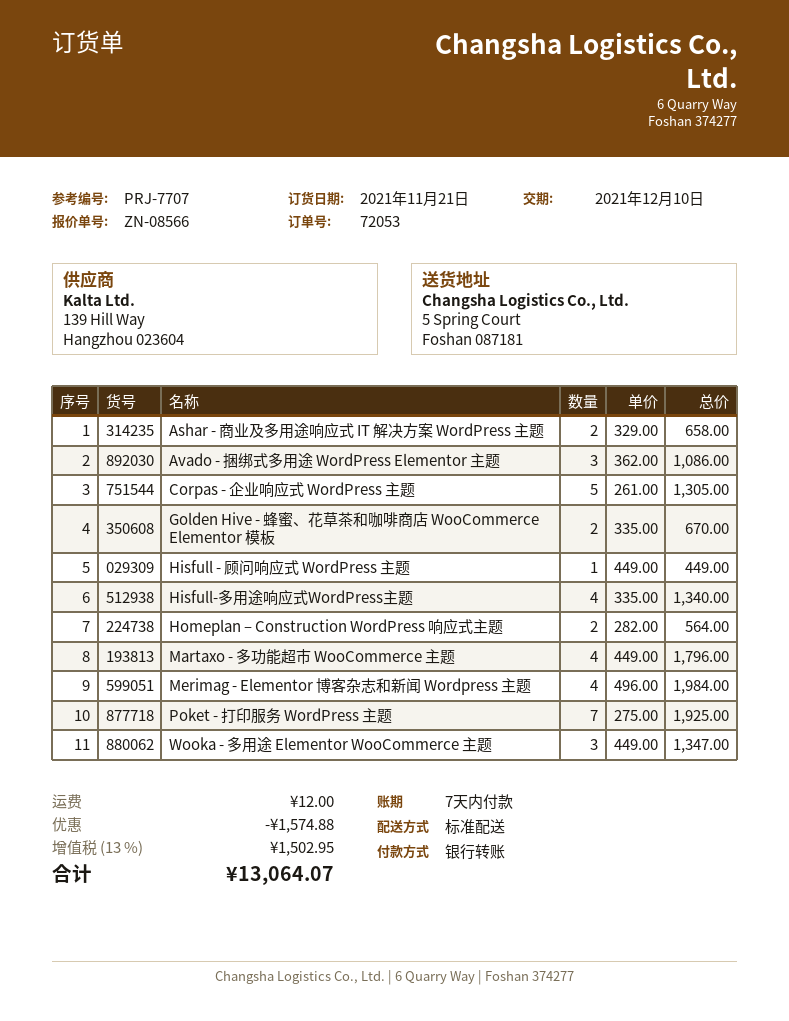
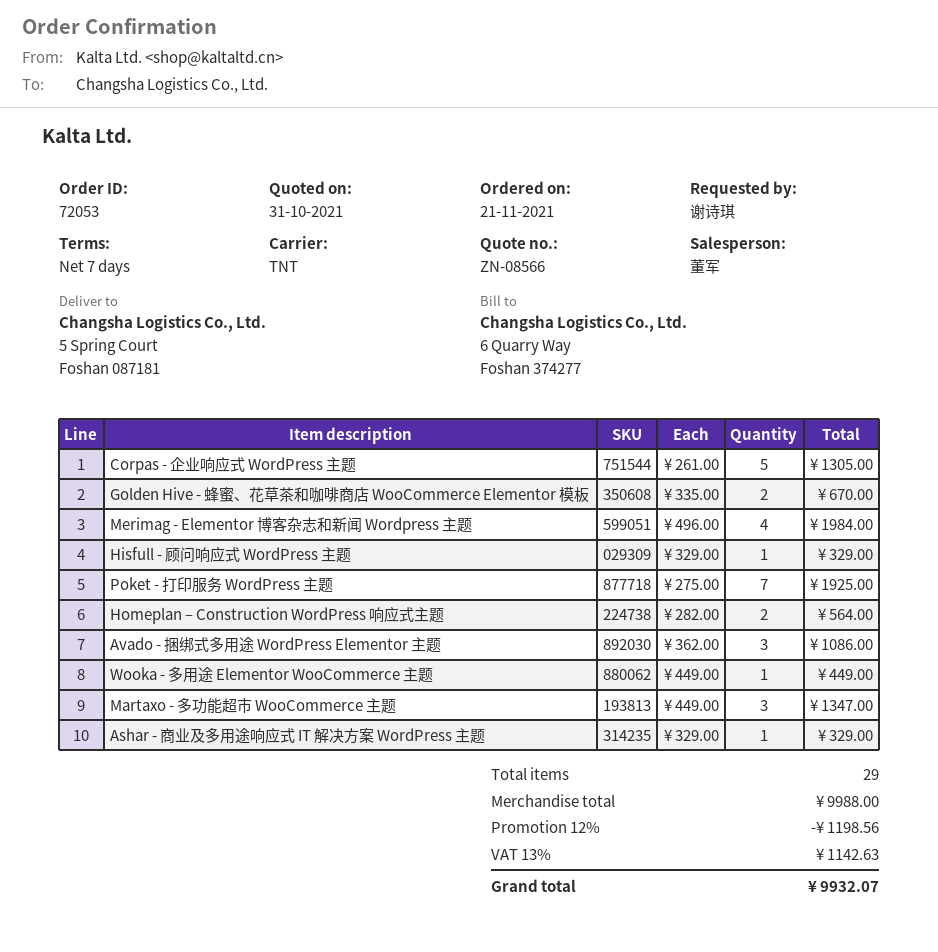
shipping method: standard -> TNT
Ashar - 商业及多用途响应式 IT 解决方案 WordPress 主题: 2 x 329.00 = 658.00 -> 1 x 329.00 = 329.00
Hisfull - 顾问响应式 WordPress 主题: 1 x 449.00 = 449.00 -> 1 x 329.00 = 329.00
Hisfull-多用途响应式WordPress主题: 4 x 335.00 = 1340.00 -> none
Martaxo - 多功能超市 WooCommerce 主题: 4 x 449.00 = 1796.00 -> 3 x 449.00 = 1347.00
Wooka - 多用途 Elementor WooCommerce 主题: 3 x 449.00 = 1347.00 -> 1 x 449.00 = 449.00
discount: 1574.88 -> 1198.56
shipping: 12.00 -> none
tax: 13% = 1502.95 -> 13% = 1142.63
total: 13064.07 -> 9932.07

